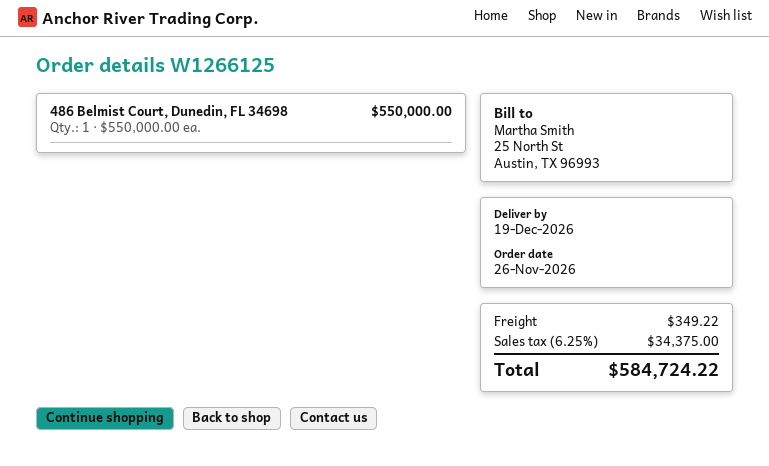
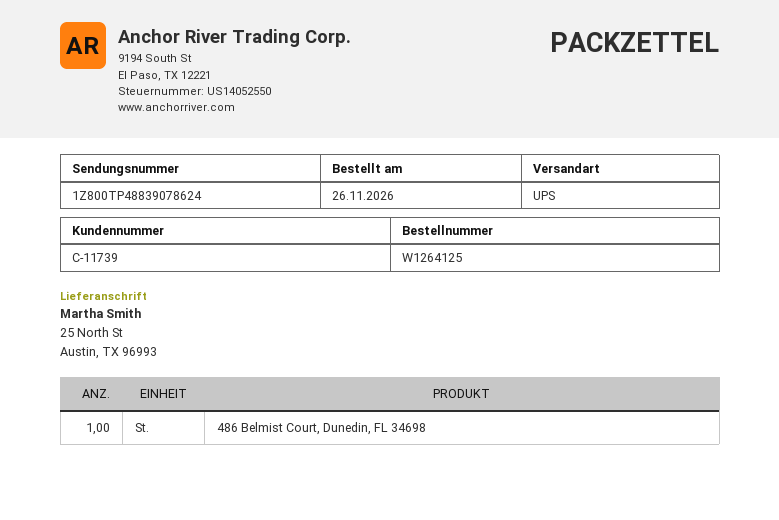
order number: W1266125 -> W1264125

